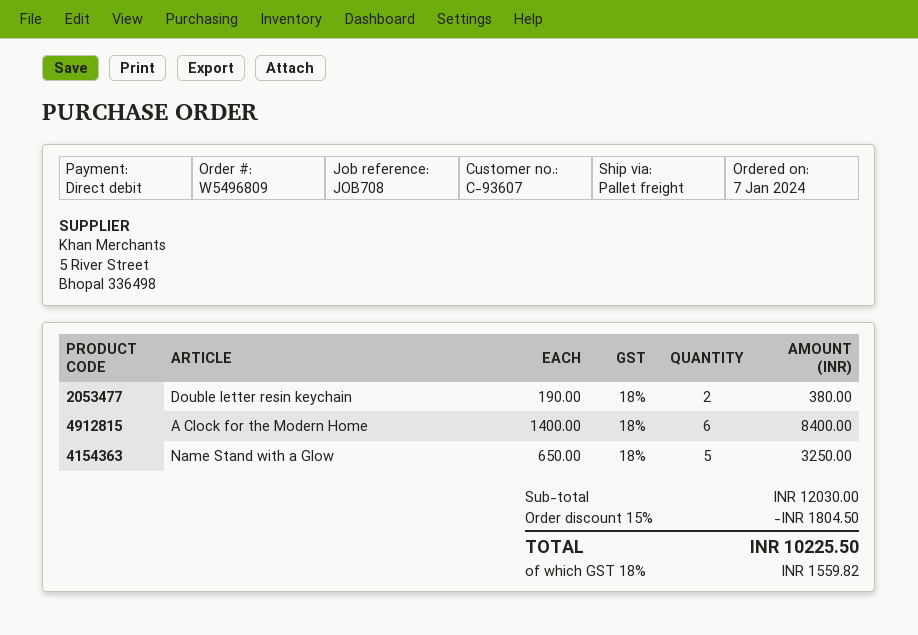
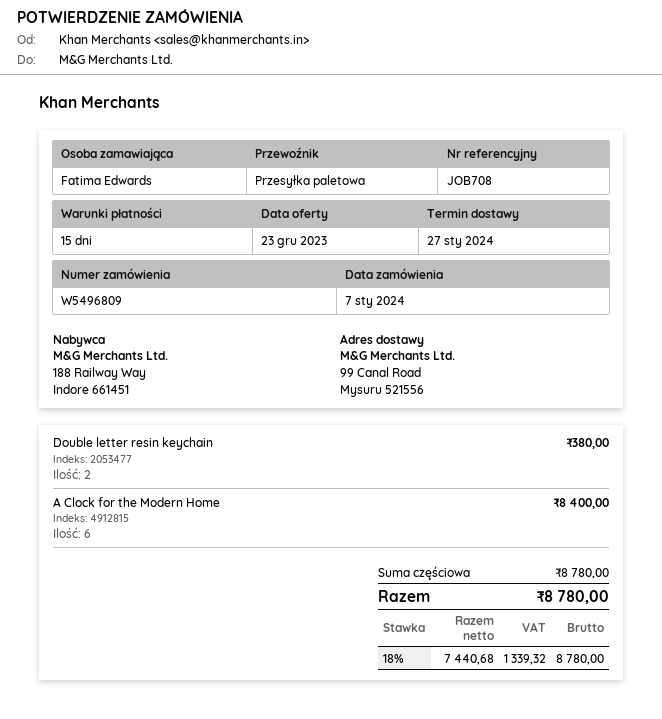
Name Stand with a Glow: 5 for 3250.00 -> none
subtotal: 12030.00 -> 8780.00
discount: 15% = 1804.50 -> none
tax: 18% = 1559.82 -> 18% = 1339.32
total: 10225.50 -> 8780.00

